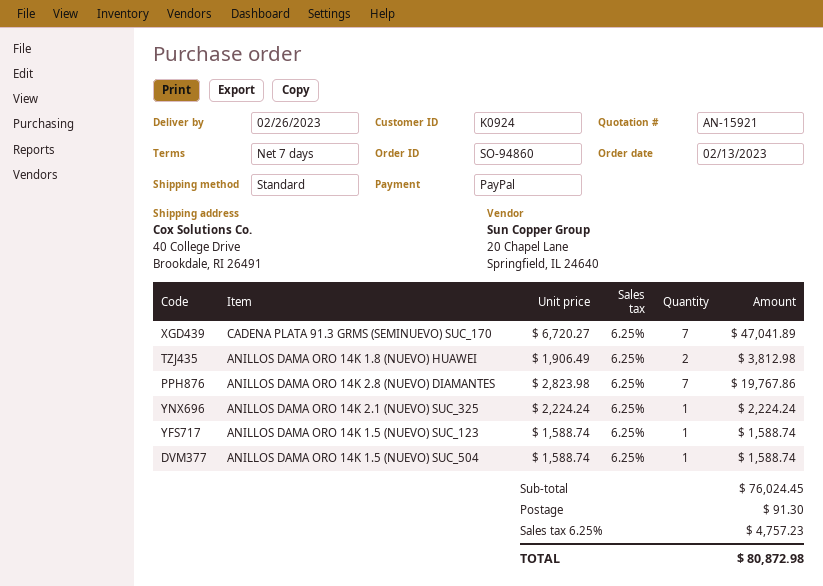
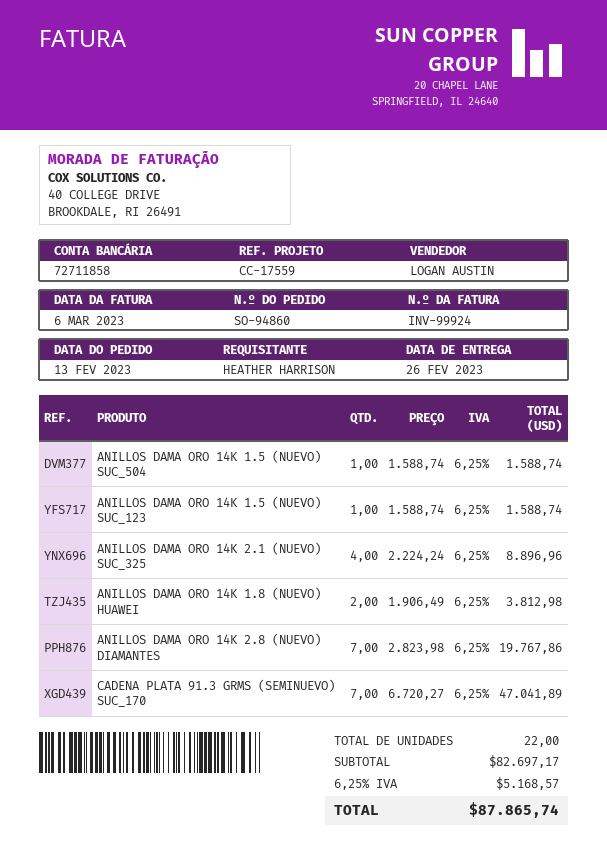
ANILLOS DAMA ORO 14K 2.1 (NUEVO) SUC_325: 1 x 2224.24 = 2224.24 -> 4 x 2224.24 = 8896.96
subtotal: 76024.45 -> 82697.17
shipping: 91.30 -> none
tax: 6.25% = 4757.23 -> 6.25% = 5168.57
total: 80872.98 -> 87865.74

